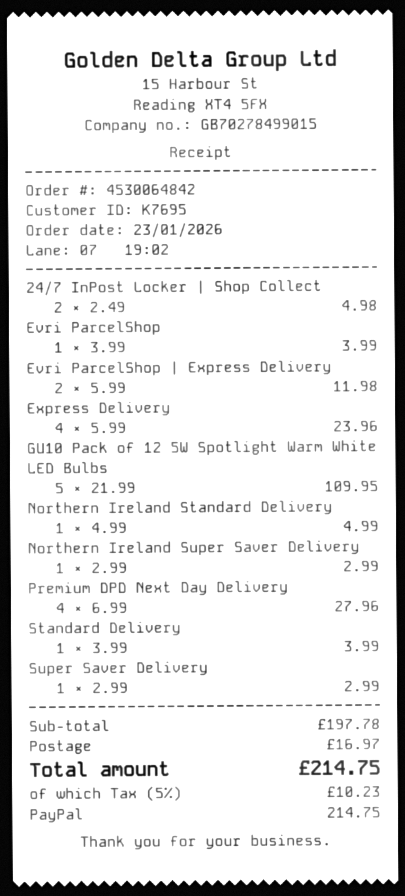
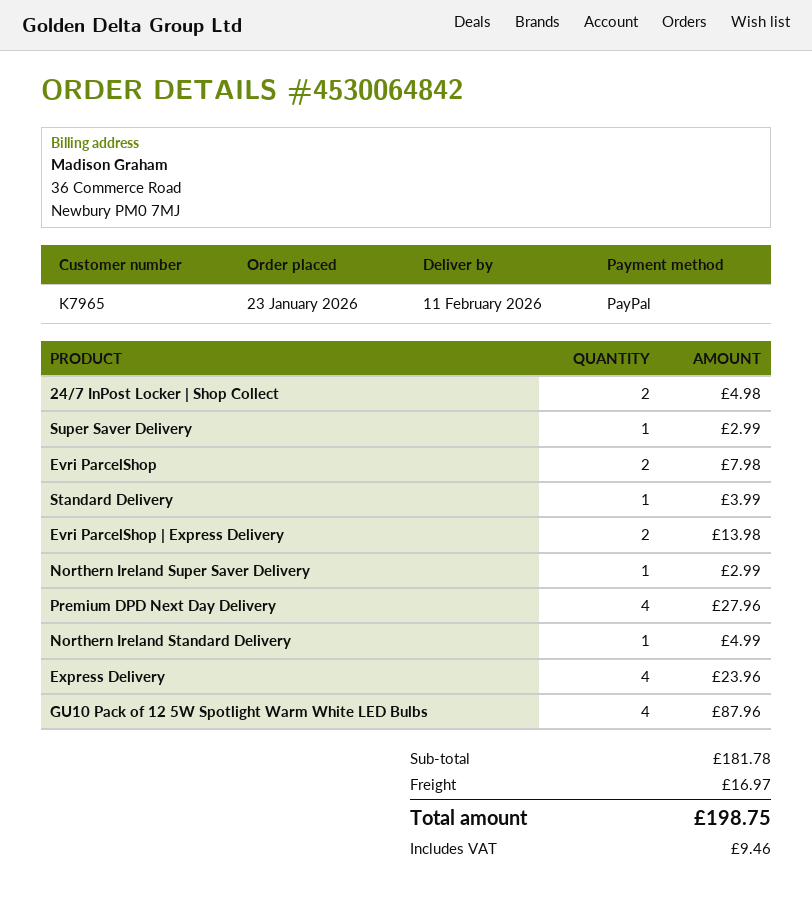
customer number: K7695 -> K7965
Evri ParcelShop: 1 for 3.99 -> 2 for 7.98
Evri ParcelShop | Express Delivery: 2 for 11.98 -> 2 for 13.98
GU10 Pack of 12 5W Spotlight Warm White LED Bulbs: 5 for 109.95 -> 4 for 87.96
subtotal: 197.78 -> 181.78
tax: 10.23 -> 9.46
total: 214.75 -> 198.75

